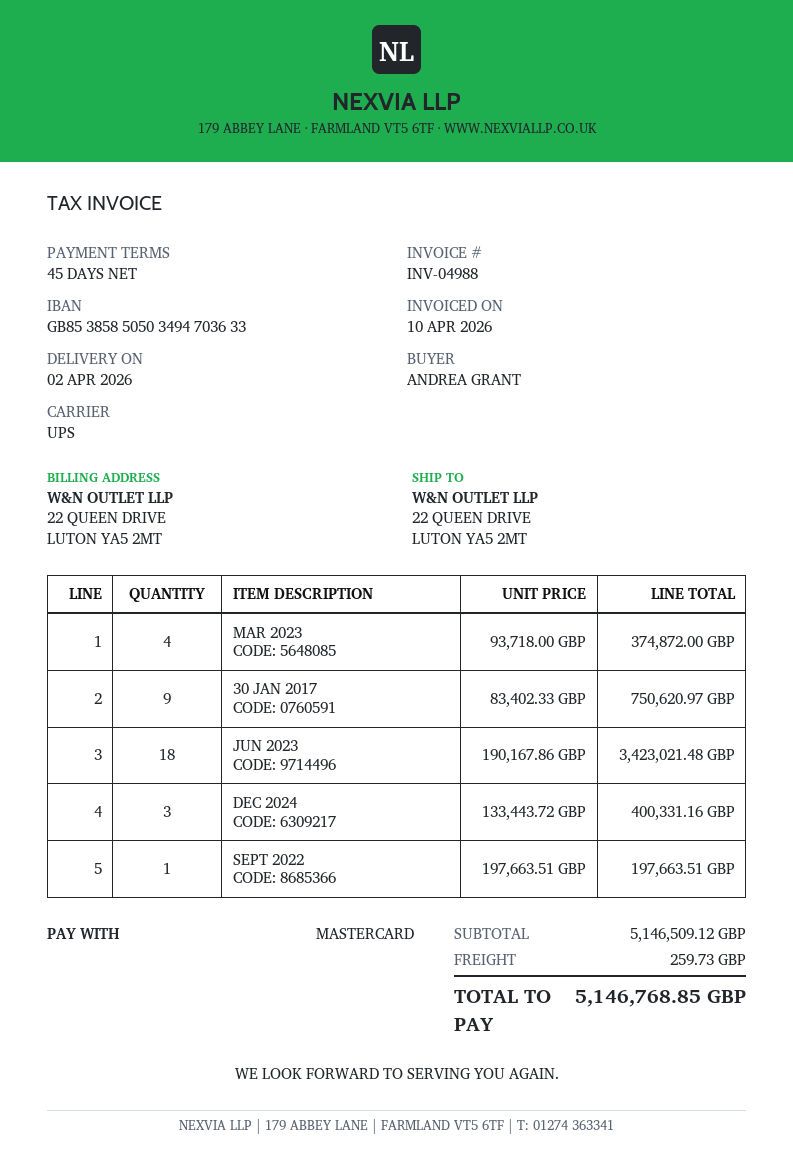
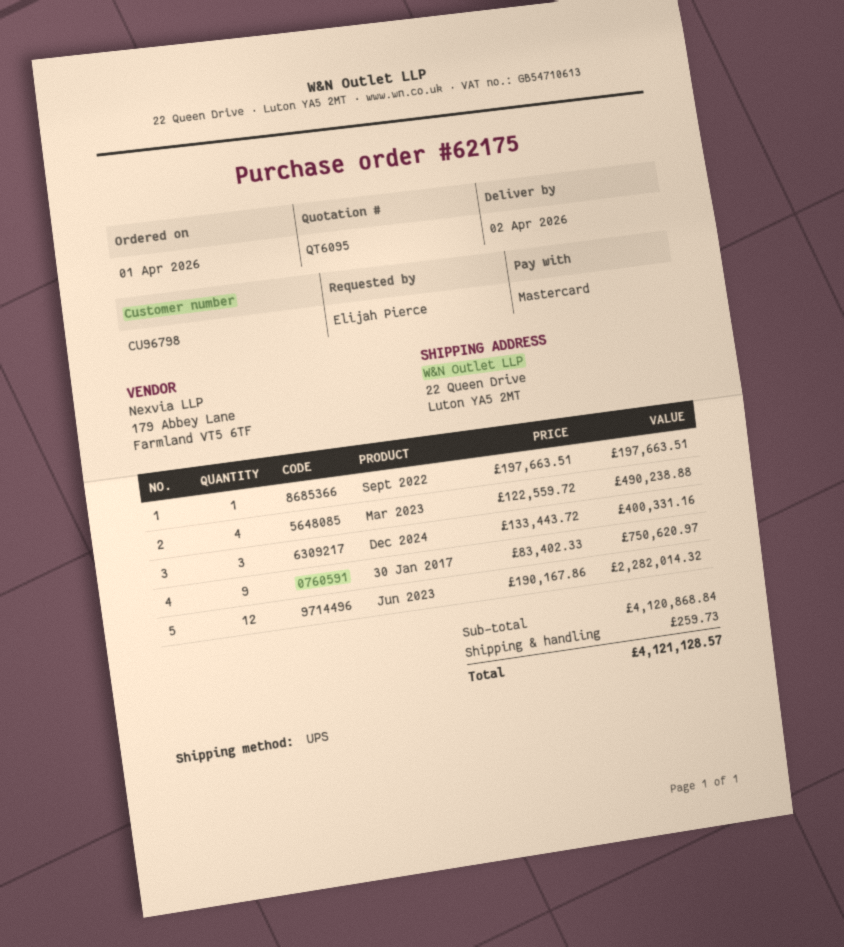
ordered by: ANDREA GRANT -> Elijah Pierce
MAR 2023: 4 x 93718.00 = 374872.00 -> 4 x 122559.72 = 490238.88
JUN 2023: 18 x 190167.86 = 3423021.48 -> 12 x 190167.86 = 2282014.32
subtotal: 5146509.12 -> 4120868.84
total: 5146768.85 -> 4121128.57

